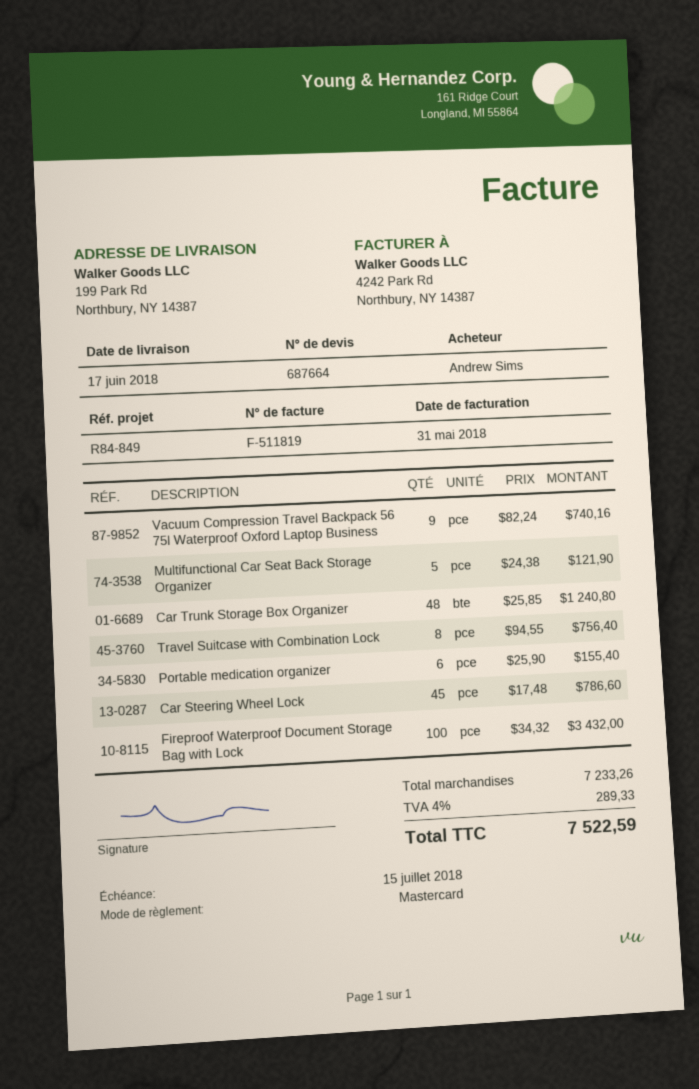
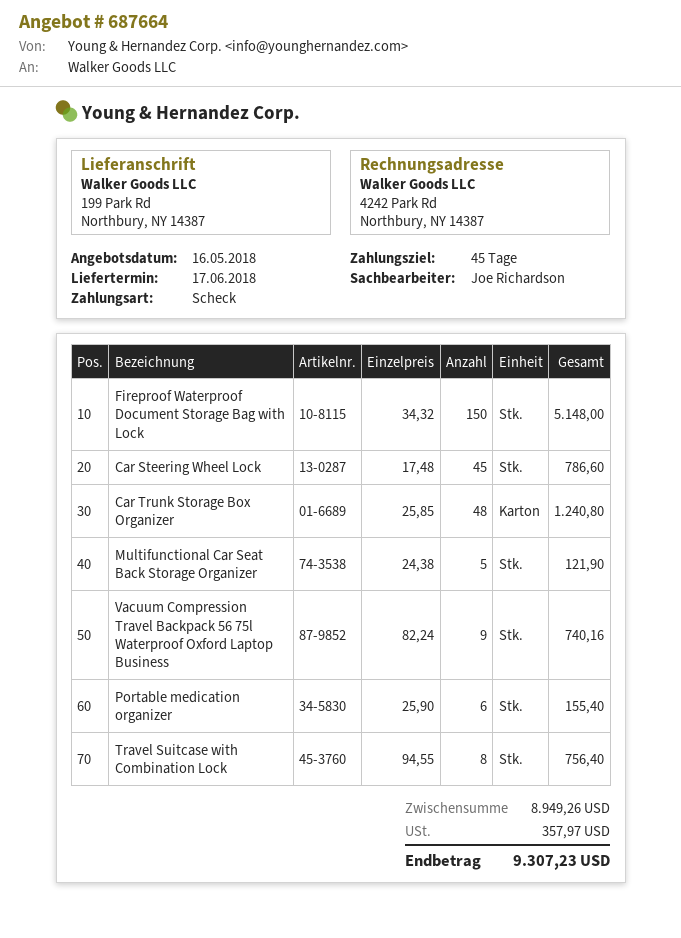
payment method: Mastercard -> cheque
Fireproof Waterproof Document Storage Bag with Lock: 100 x 34.32 = 3432.00 -> 150 x 34.32 = 5148.00
subtotal: 7233.26 -> 8949.26
tax: 289.33 -> 357.97
total: 7522.59 -> 9307.23

